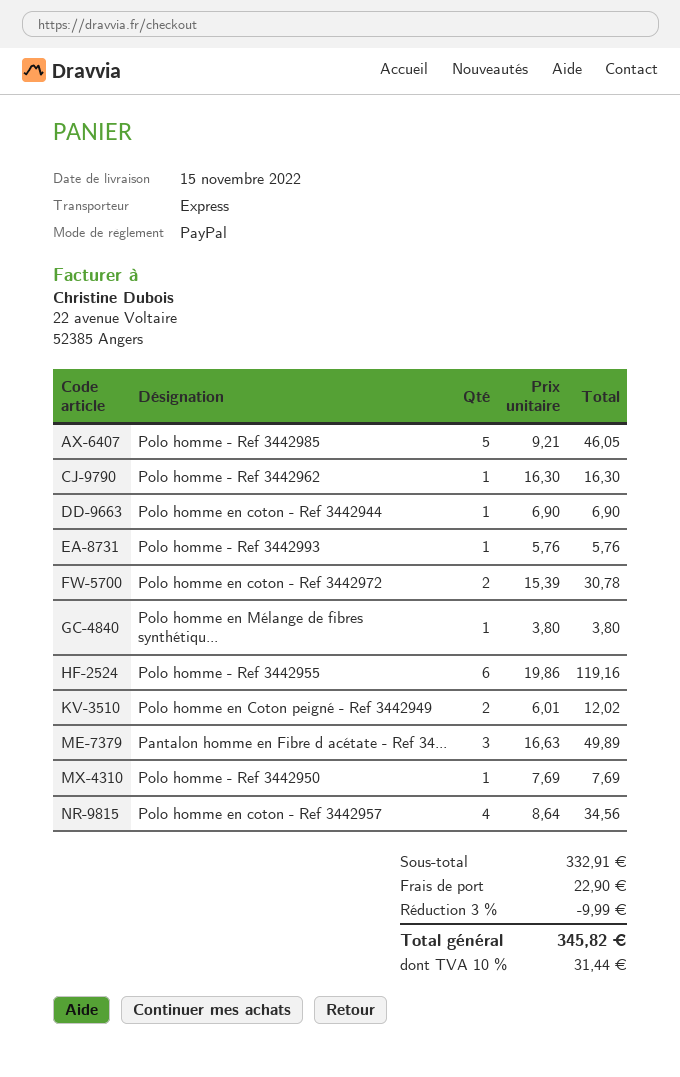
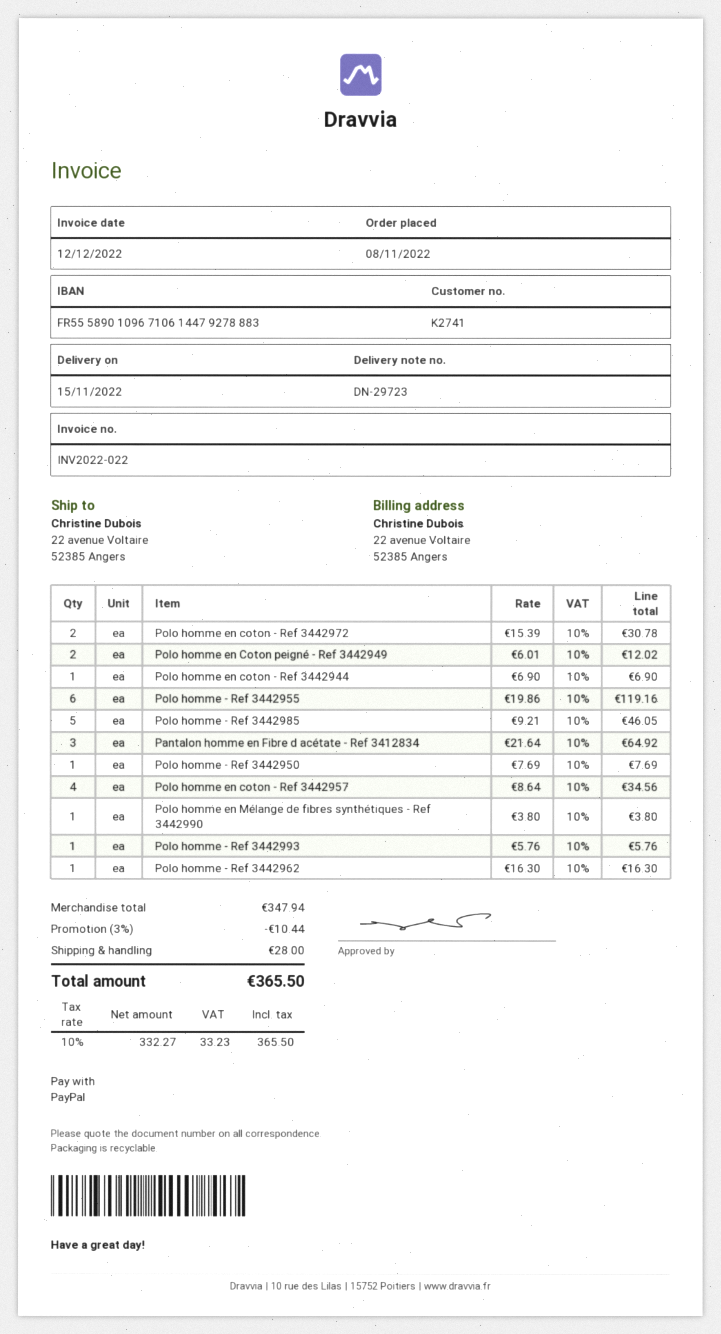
Pantalon homme en Fibre d acétate - Ref 34...: 3 x 16.63 = 49.89 -> 3 x 21.64 = 64.92
subtotal: 332.91 -> 347.94
discount: 3% = 9.99 -> 3% = 10.44
shipping: 22.90 -> 28.00
tax: 10% = 31.44 -> 10% = 33.23
total: 345.82 -> 365.50

